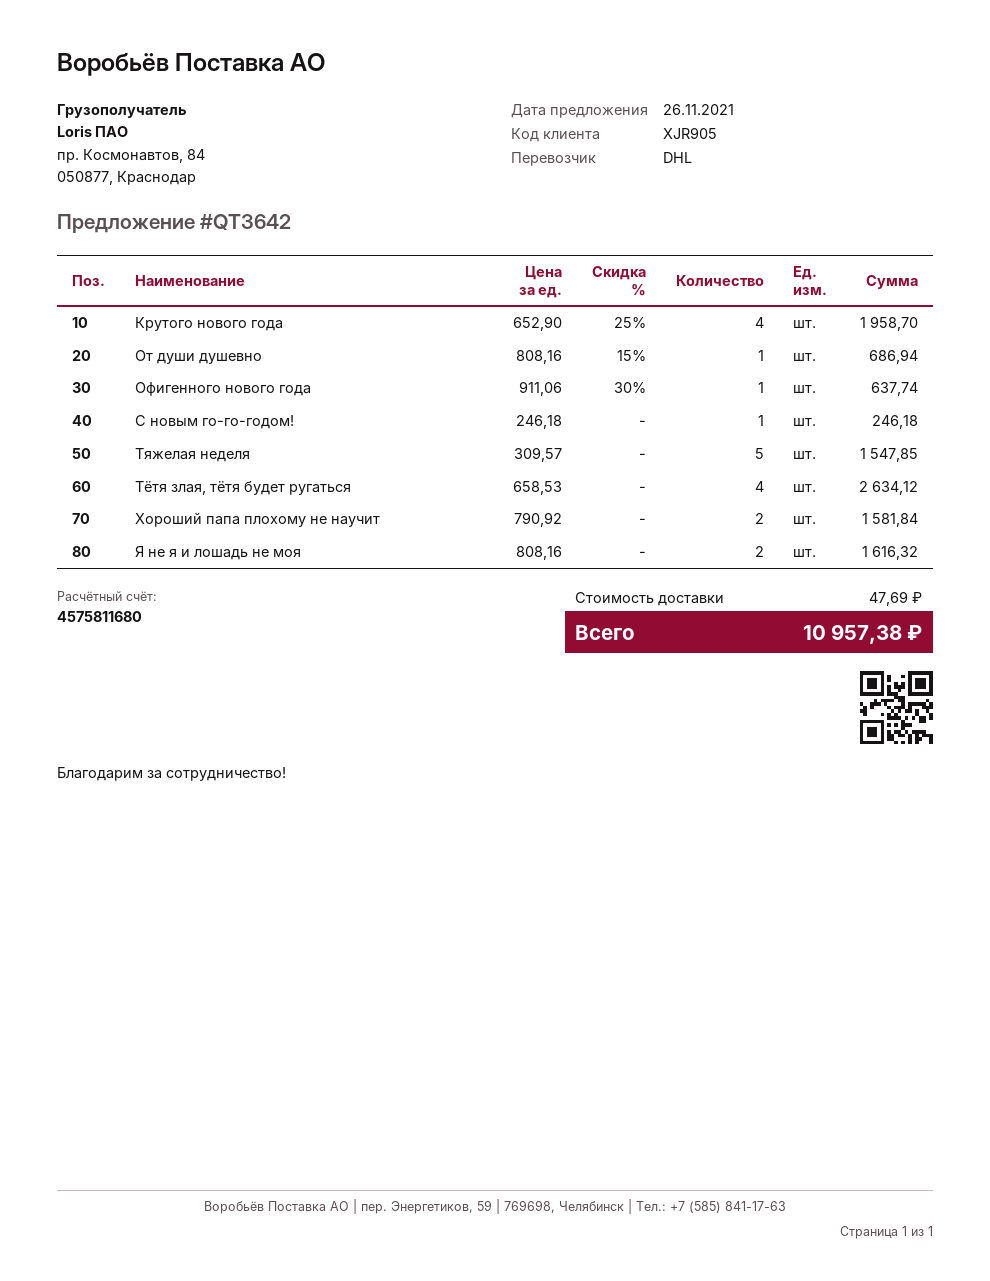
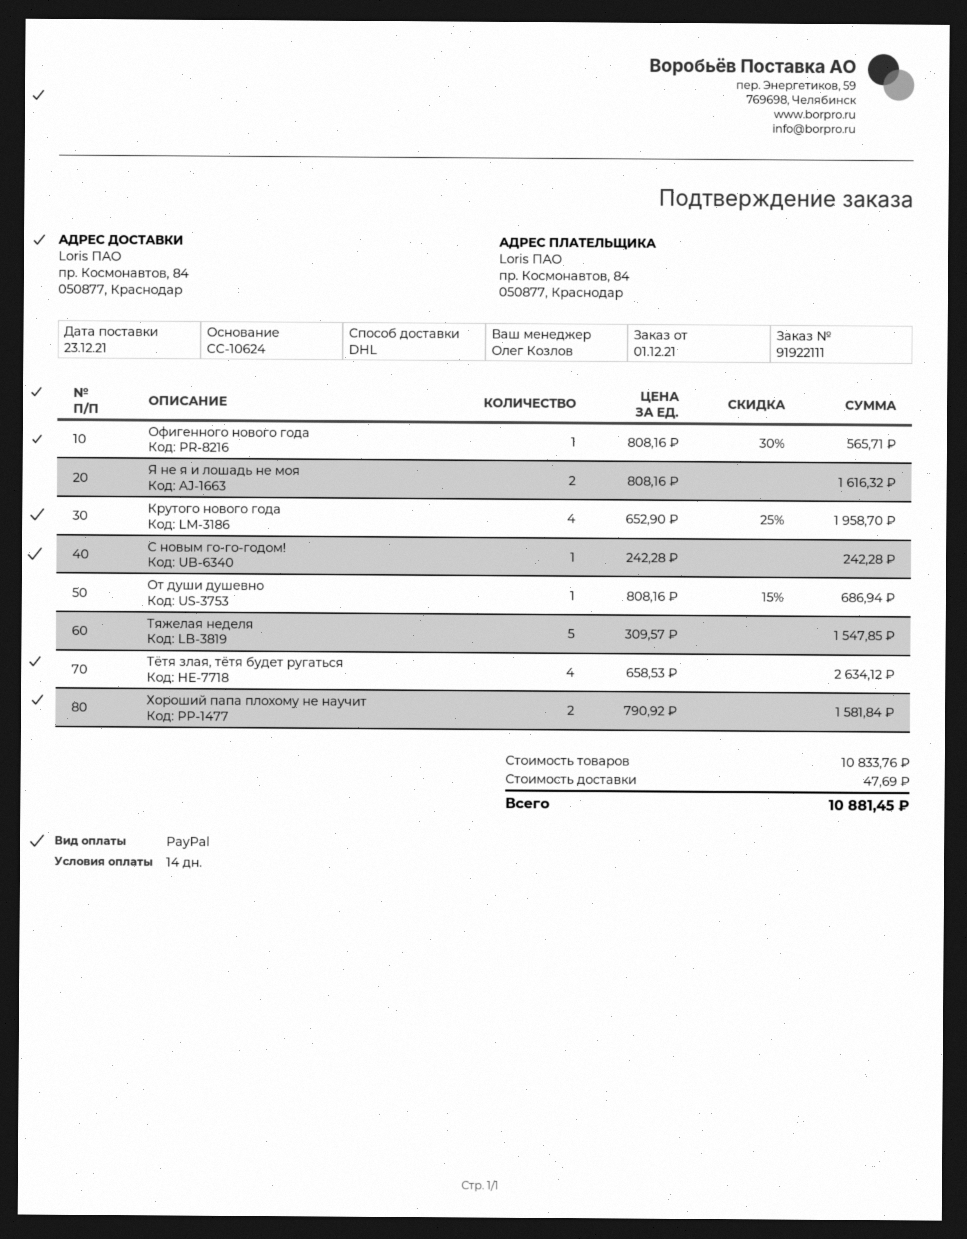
Офигенного нового года: 1 x 911.06 - 30% = 637.74 -> 1 x 808.16 - 30% = 565.71
С новым го-го-годом!: 1 x 246.18 = 246.18 -> 1 x 242.28 = 242.28
total: 10957.38 -> 10881.45

